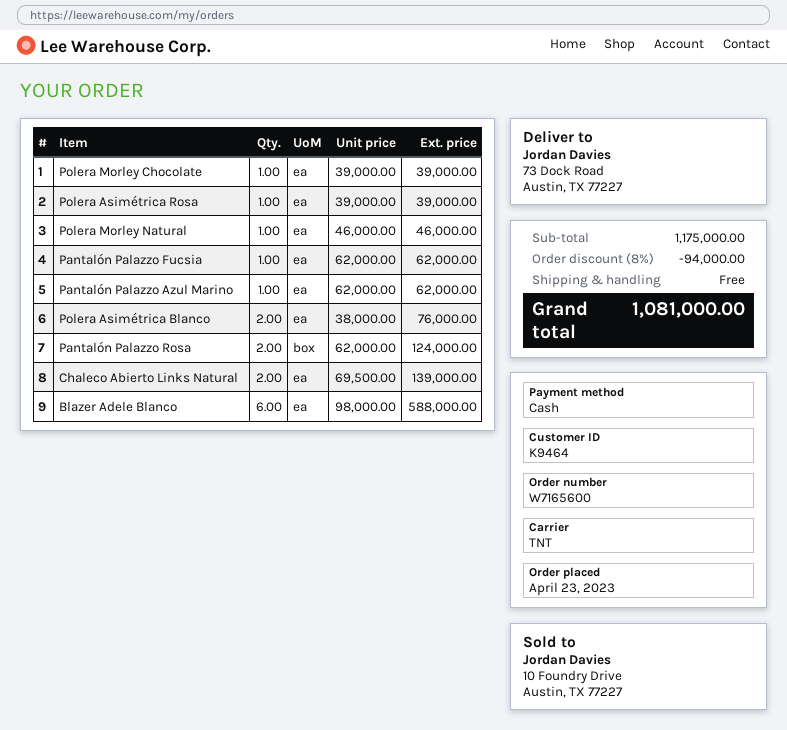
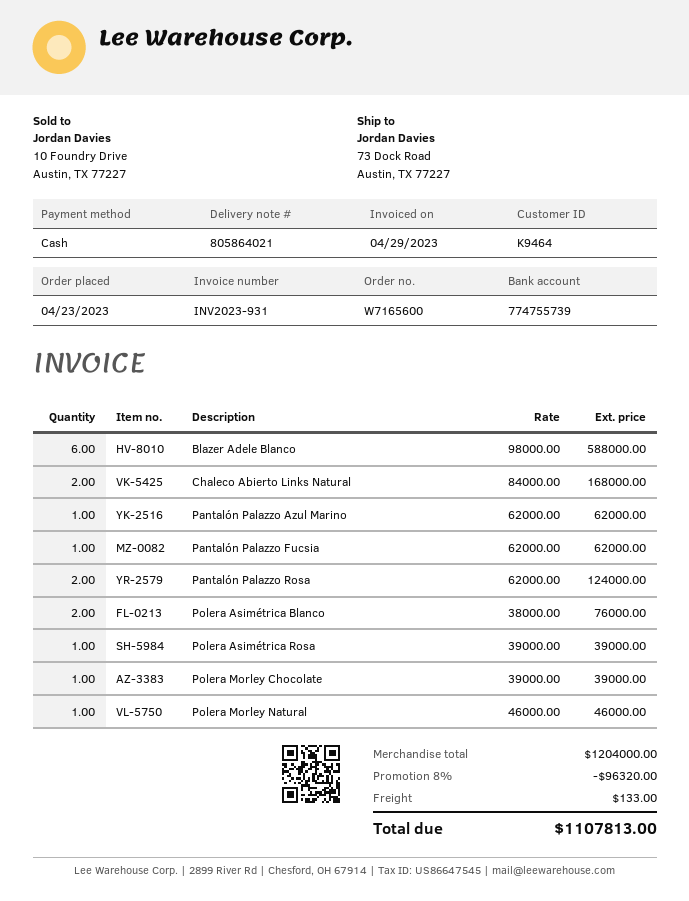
Chaleco Abierto Links Natural: 2 x 69500.00 = 139000.00 -> 2 x 84000.00 = 168000.00
subtotal: 1175000.00 -> 1204000.00
discount: 8% = 94000.00 -> 8% = 96320.00
shipping: 0.00 -> 133.00
total: 1081000.00 -> 1107813.00

